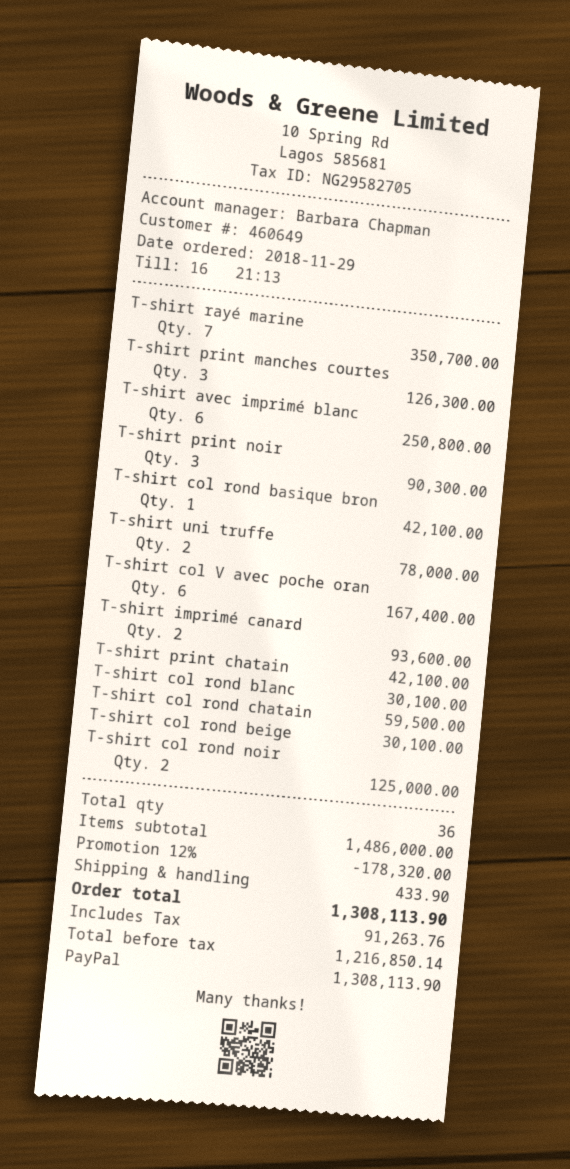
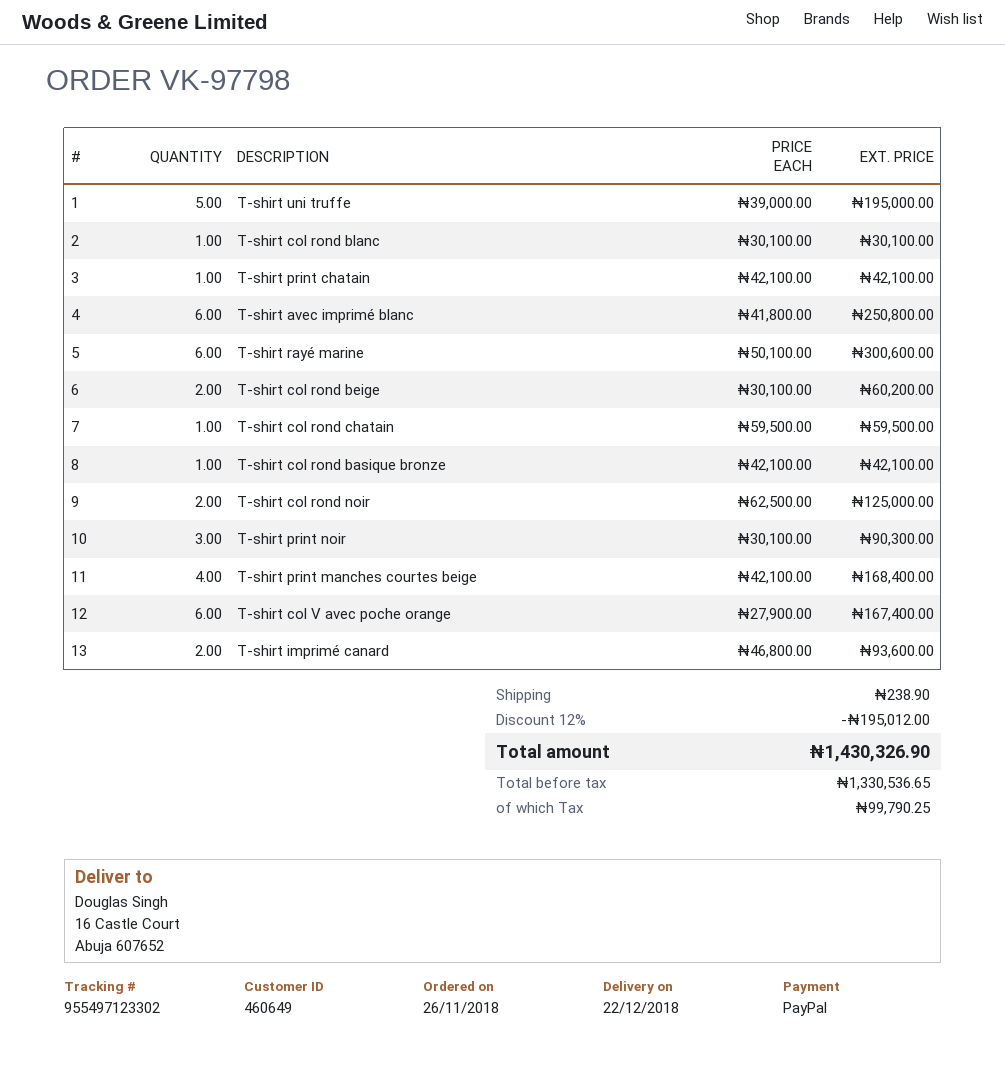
order date: 2018-11-29 -> 2018-11-26
T-shirt rayé marine: 7 for 350700.00 -> 6 for 300600.00
T-shirt print manches courtes: 3 for 126300.00 -> 4 for 168400.00
T-shirt uni truffe: 2 for 78000.00 -> 5 for 195000.00
T-shirt col rond beige: 1 for 30100.00 -> 2 for 60200.00
discount: 12% = 178320.00 -> 12% = 195012.00
shipping: 433.90 -> 238.90
net: 1216850.14 -> 1330536.65
tax: 91263.76 -> 99790.25
total: 1308113.90 -> 1430326.90

